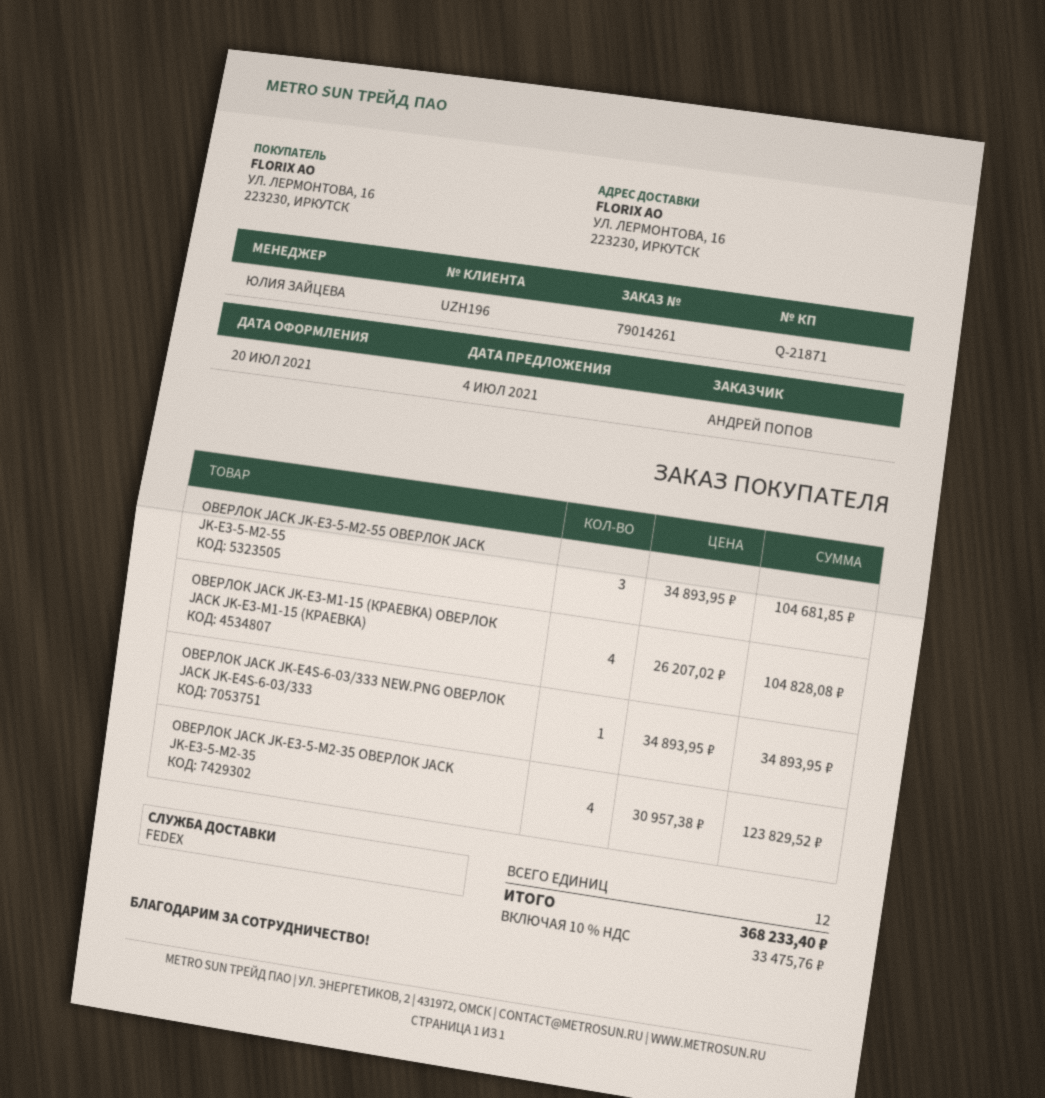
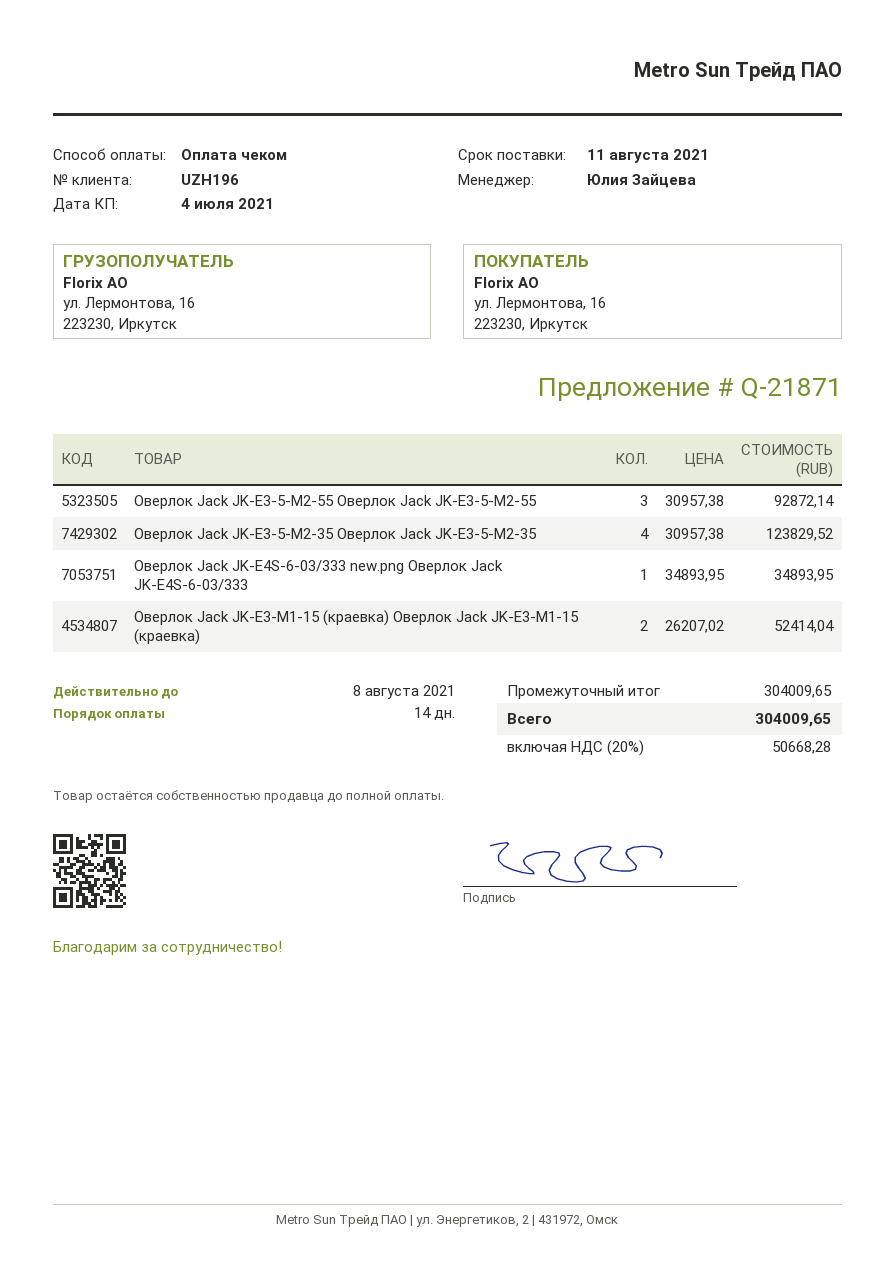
ОВЕРЛОК JACK JK-E3-5-M2-55 ОВЕРЛОК JACK JK-E3-5-M2-55: 3 x 34893.95 = 104681.85 -> 3 x 30957.38 = 92872.14
ОВЕРЛОК JACK JK-E3-M1-15 (КРАЕВКА) ОВЕРЛОК JACK JK-E3-M1-15 (КРАЕВКА): 4 x 26207.02 = 104828.08 -> 2 x 26207.02 = 52414.04
tax: 10% = 33475.76 -> 20% = 50668.28
total: 368233.40 -> 304009.65

